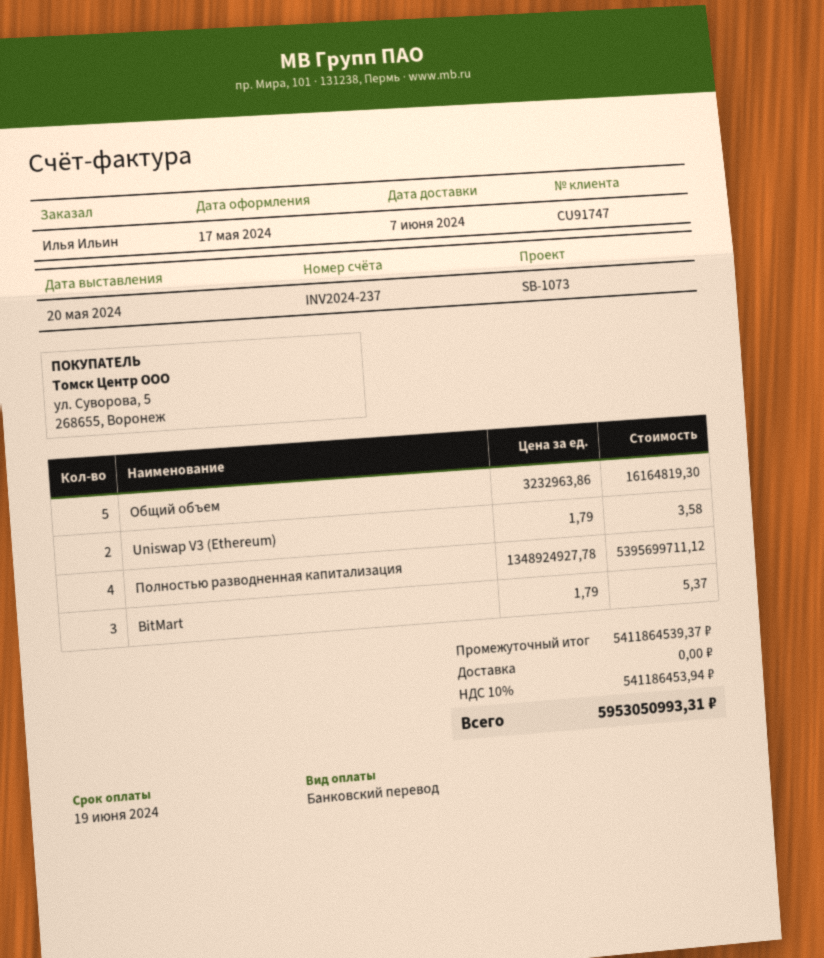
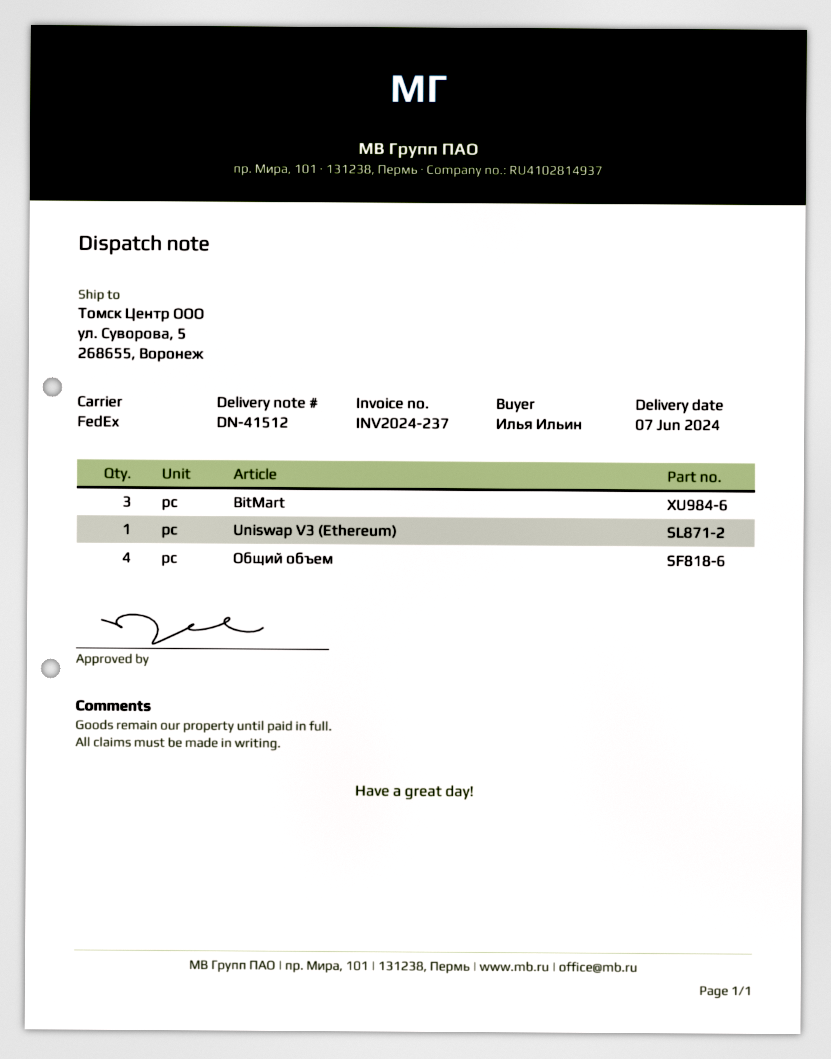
Общий объем: 5 -> 4
Uniswap V3 (Ethereum): 2 -> 1
Полностью разводненная капитализация: 4 -> none

